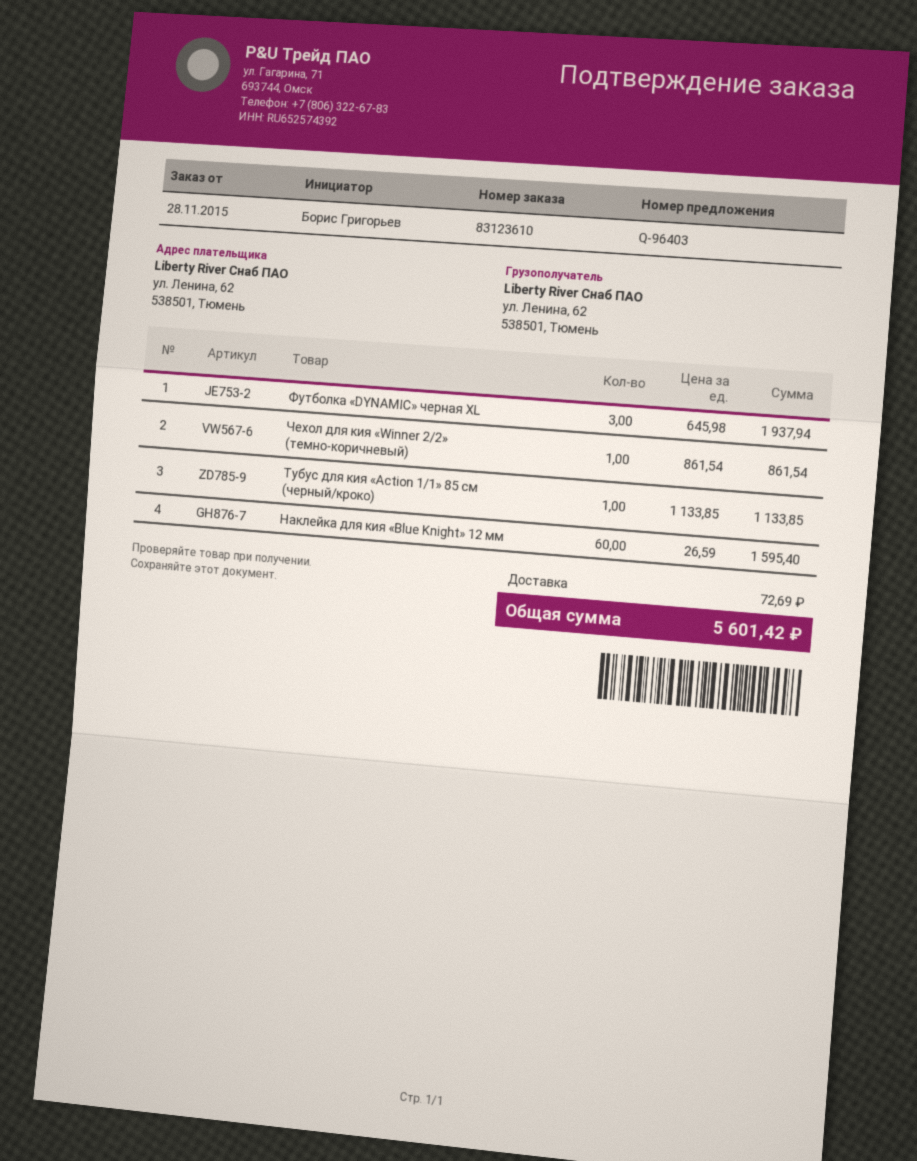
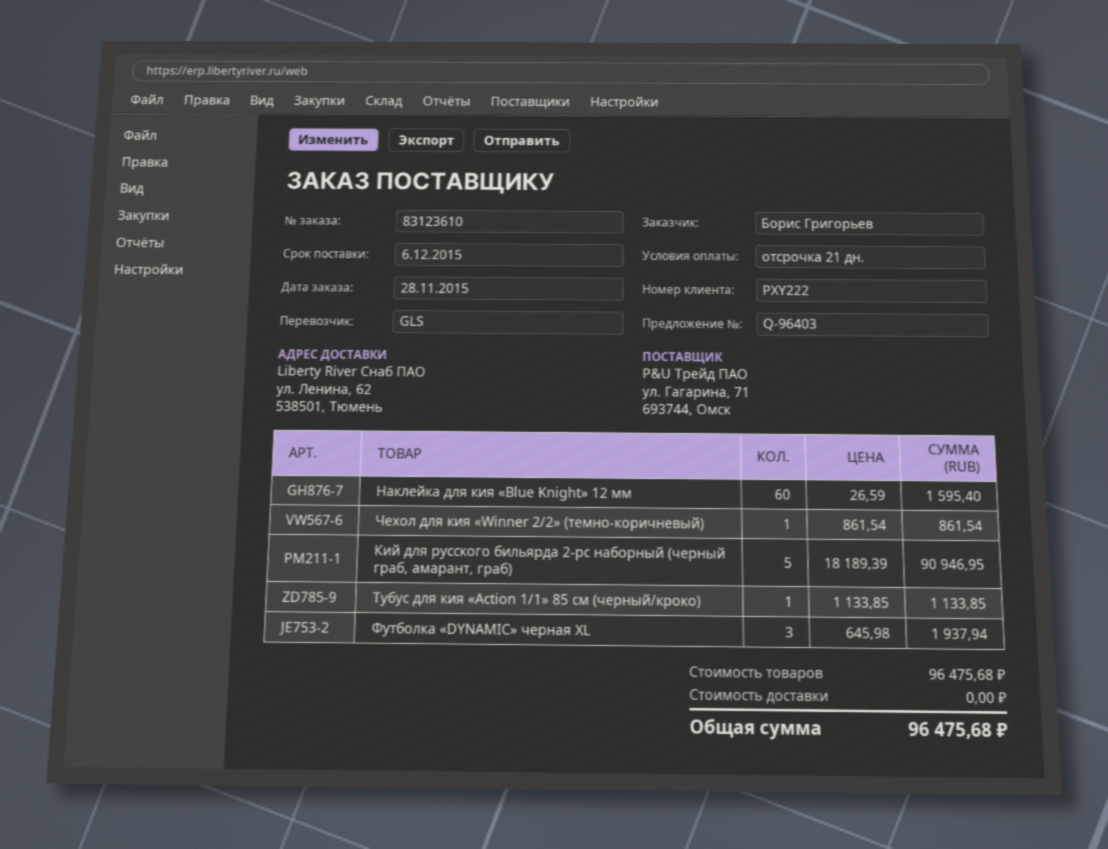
Кий для русского бильярда 2-pc наборный (черный граб, амарант, граб): none -> 5 x 18189.39 = 90946.95
shipping: 72.69 -> 0.00
total: 5601.42 -> 96475.68

